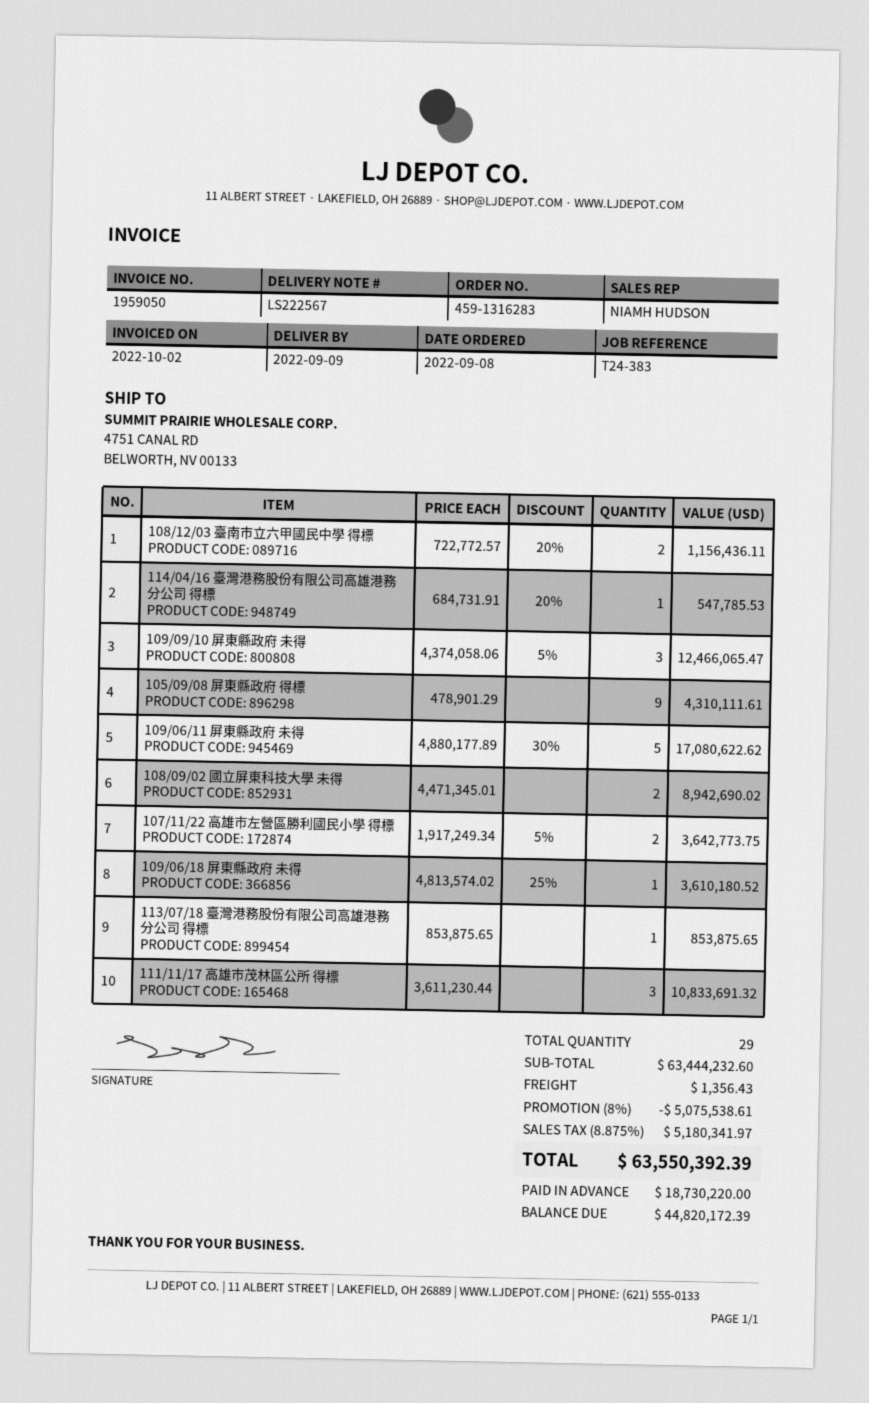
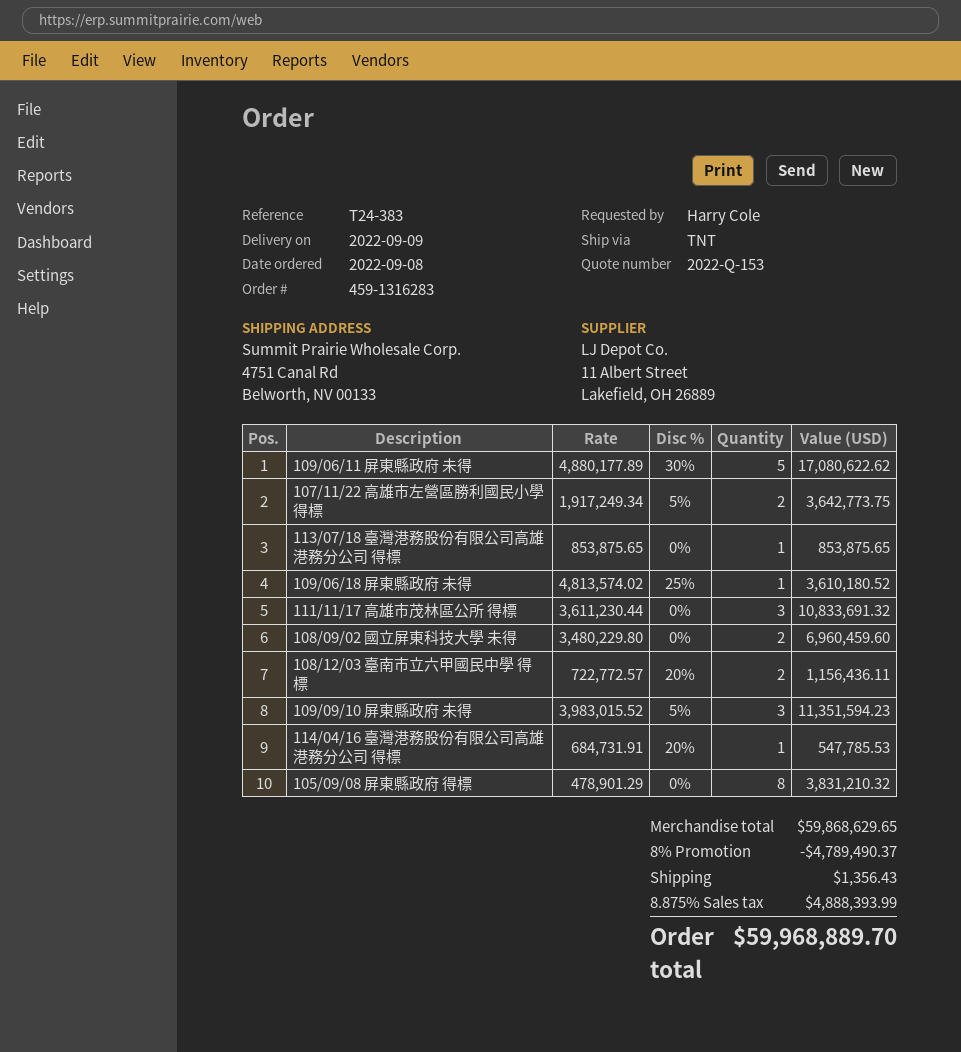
109/09/10 屏東縣政府 未得: 3 x 4374058.06 - 5% = 12466065.47 -> 3 x 3983015.52 - 5% = 11351594.23
105/09/08 屏東縣政府 得標: 9 x 478901.29 = 4310111.61 -> 8 x 478901.29 = 3831210.32
108/09/02 國立屏東科技大學 未得: 2 x 4471345.01 = 8942690.02 -> 2 x 3480229.80 = 6960459.60
subtotal: 63444232.60 -> 59868629.65
discount: 8% = 5075538.61 -> 8% = 4789490.37
tax: 8.875% = 5180341.97 -> 8.875% = 4888393.99
total: 63550392.39 -> 59968889.70

